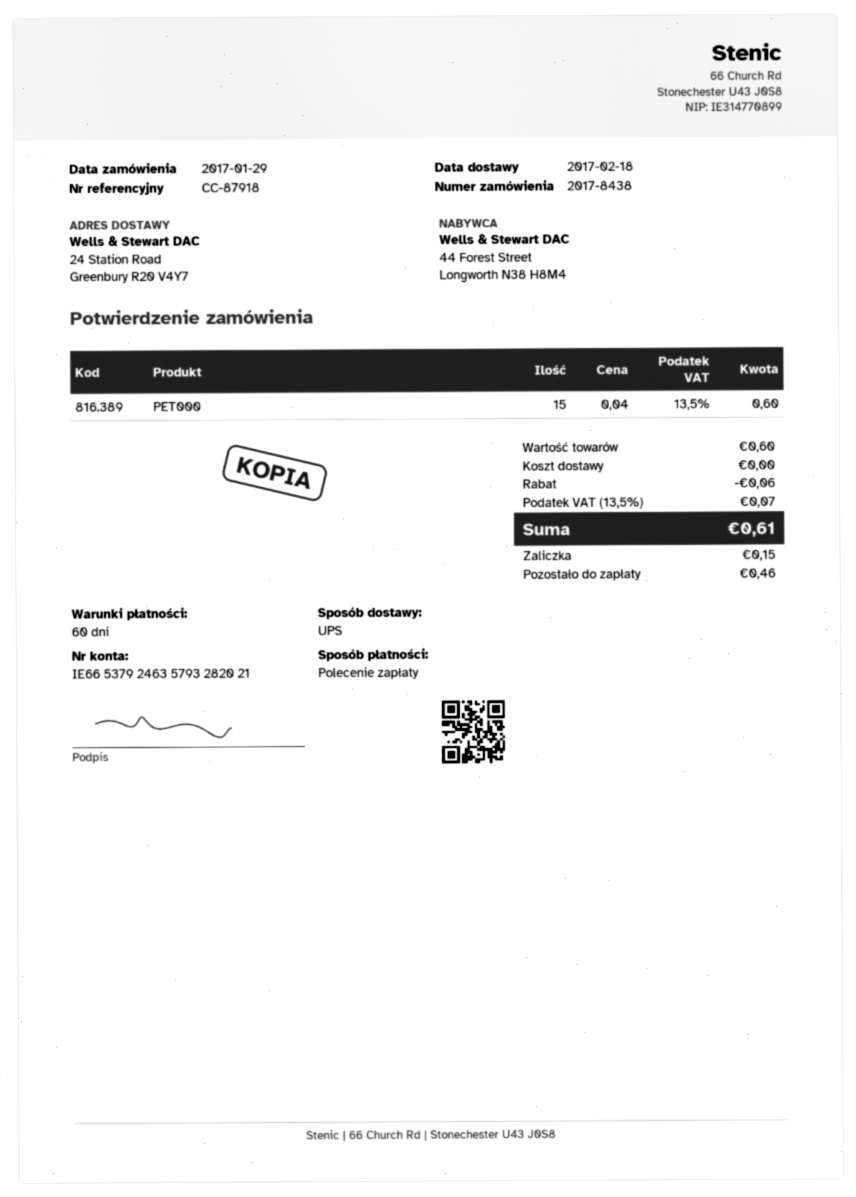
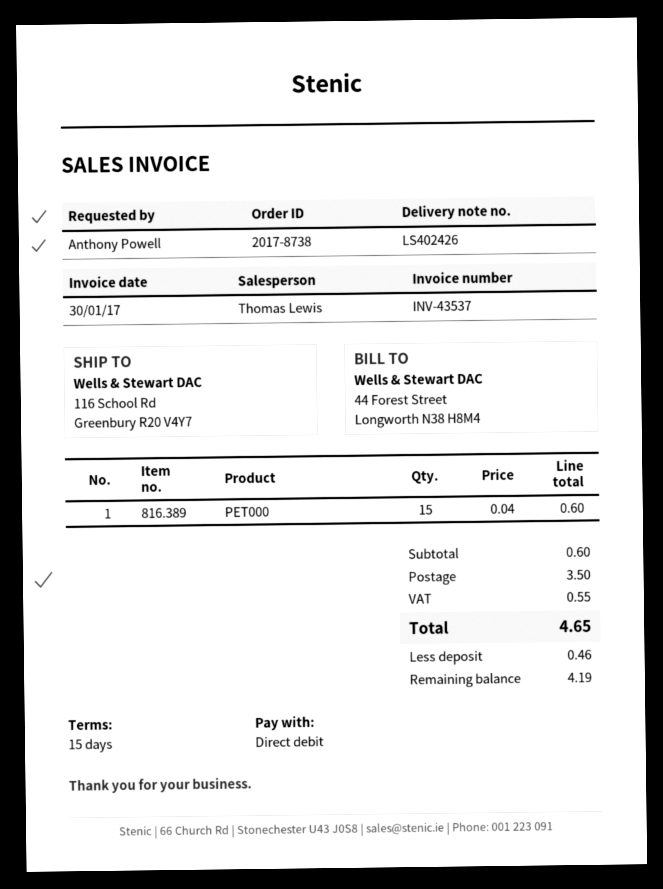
order number: 2017-8438 -> 2017-8738
payment terms: 60 days -> 15 days
ship to: 24 Station Road, Greenbury R20 V4Y7 -> 116 School Rd, Greenbury R20 V4Y7
discount: 0.06 -> none
shipping: 0.00 -> 3.50
tax: 0.07 -> 0.55
total: 0.61 -> 4.65
deposit: 0.15 -> 0.46
balance: 0.46 -> 4.19

